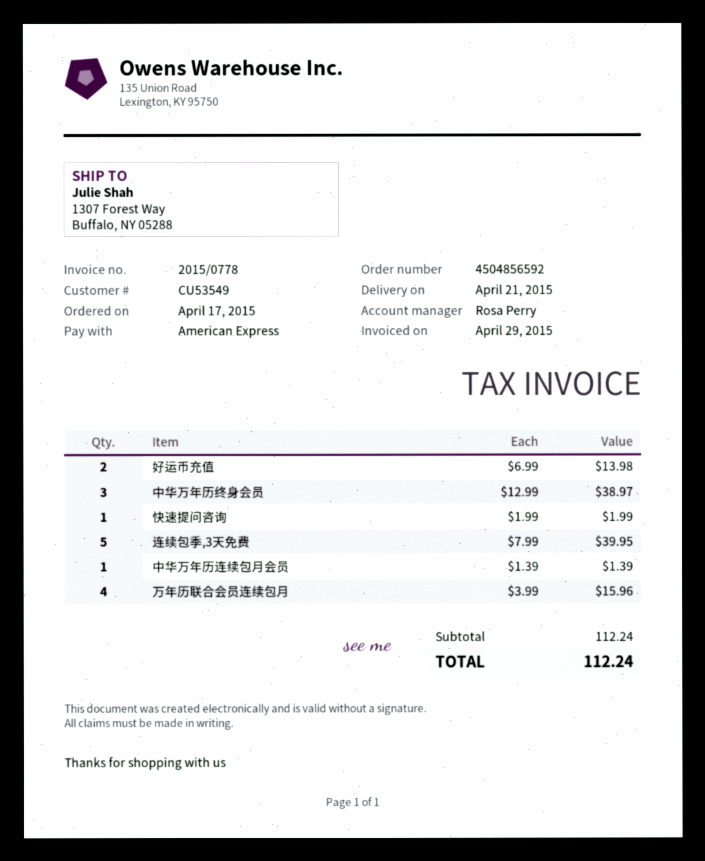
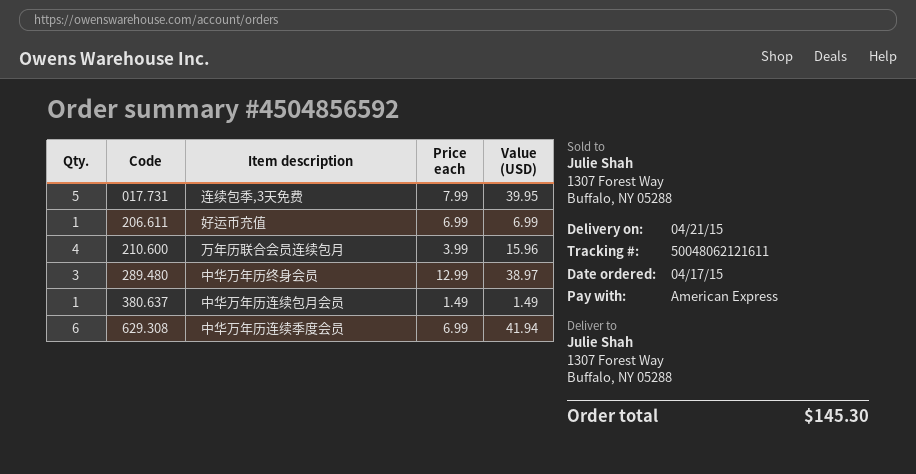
好运币充值: 2 x 6.99 = 13.98 -> 1 x 6.99 = 6.99
快速提问咨询: 1 x 1.99 = 1.99 -> none
中华万年历连续包月会员: 1 x 1.39 = 1.39 -> 1 x 1.49 = 1.49
中华万年历连续季度会员: none -> 6 x 6.99 = 41.94
total: 112.24 -> 145.30

